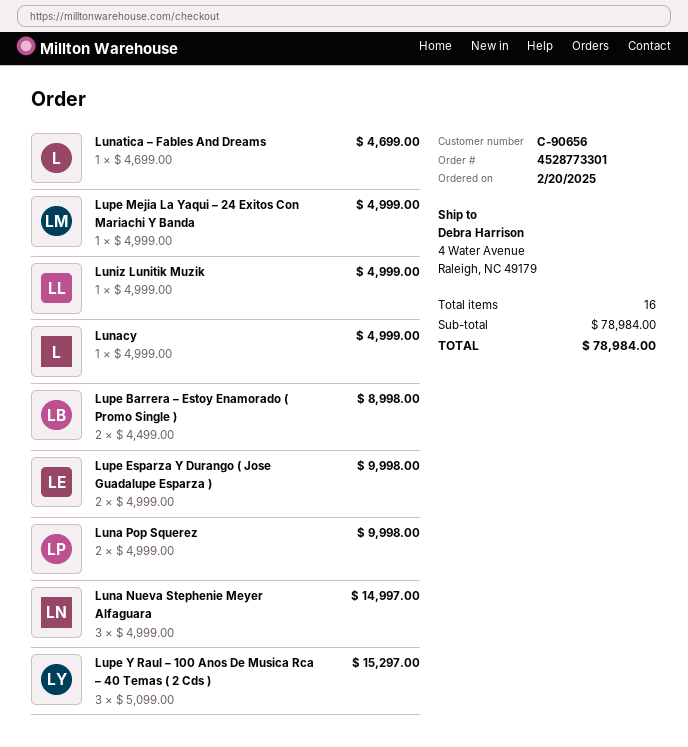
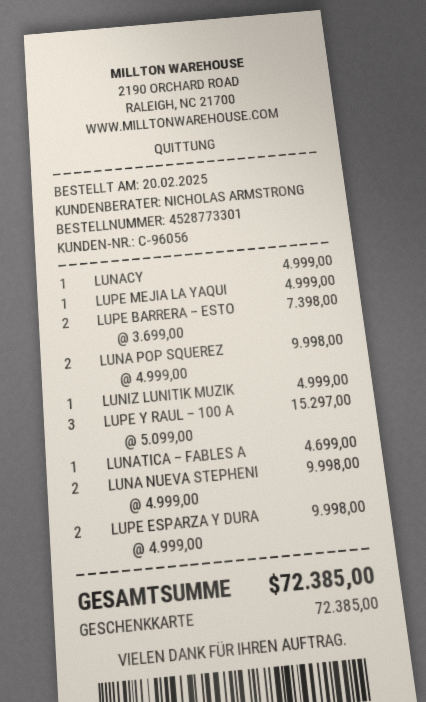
customer number: C-90656 -> C-96056
Lupe Barrera – Estoy Enamorado ( Promo Single ): 2 x 4499.00 = 8998.00 -> 2 x 3699.00 = 7398.00
Luna Nueva Stephenie Meyer Alfaguara: 3 x 4999.00 = 14997.00 -> 2 x 4999.00 = 9998.00
total: 78984.00 -> 72385.00

